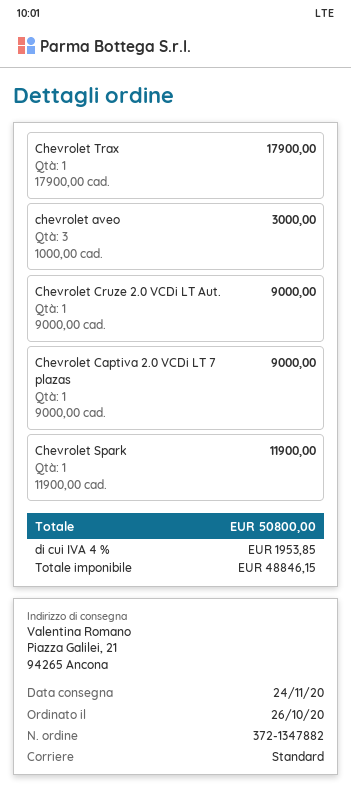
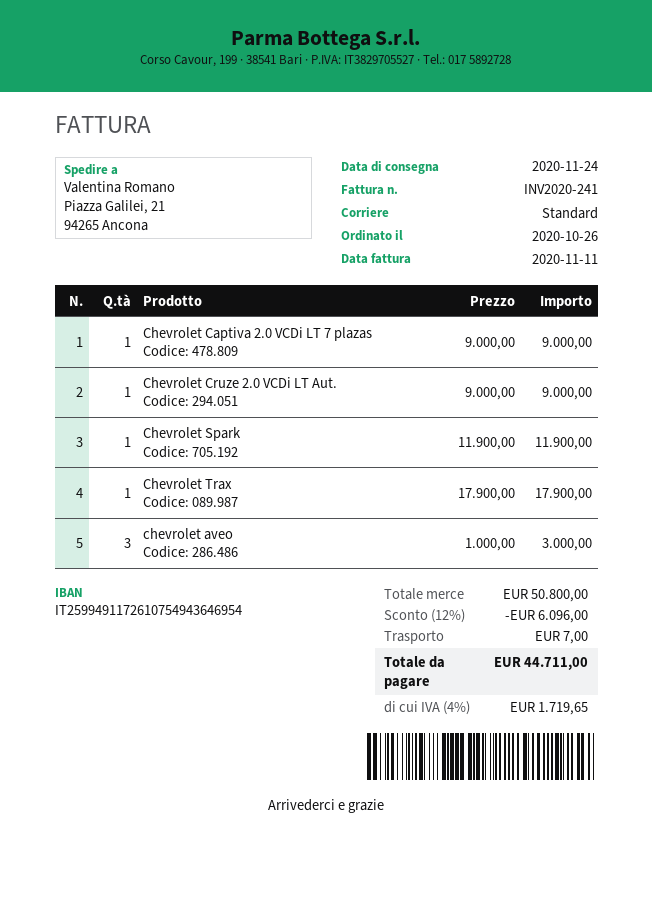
discount: none -> 12% = 6096.00
shipping: none -> 7.00
tax: 4% = 1953.85 -> 4% = 1719.65
total: 50800.00 -> 44711.00

